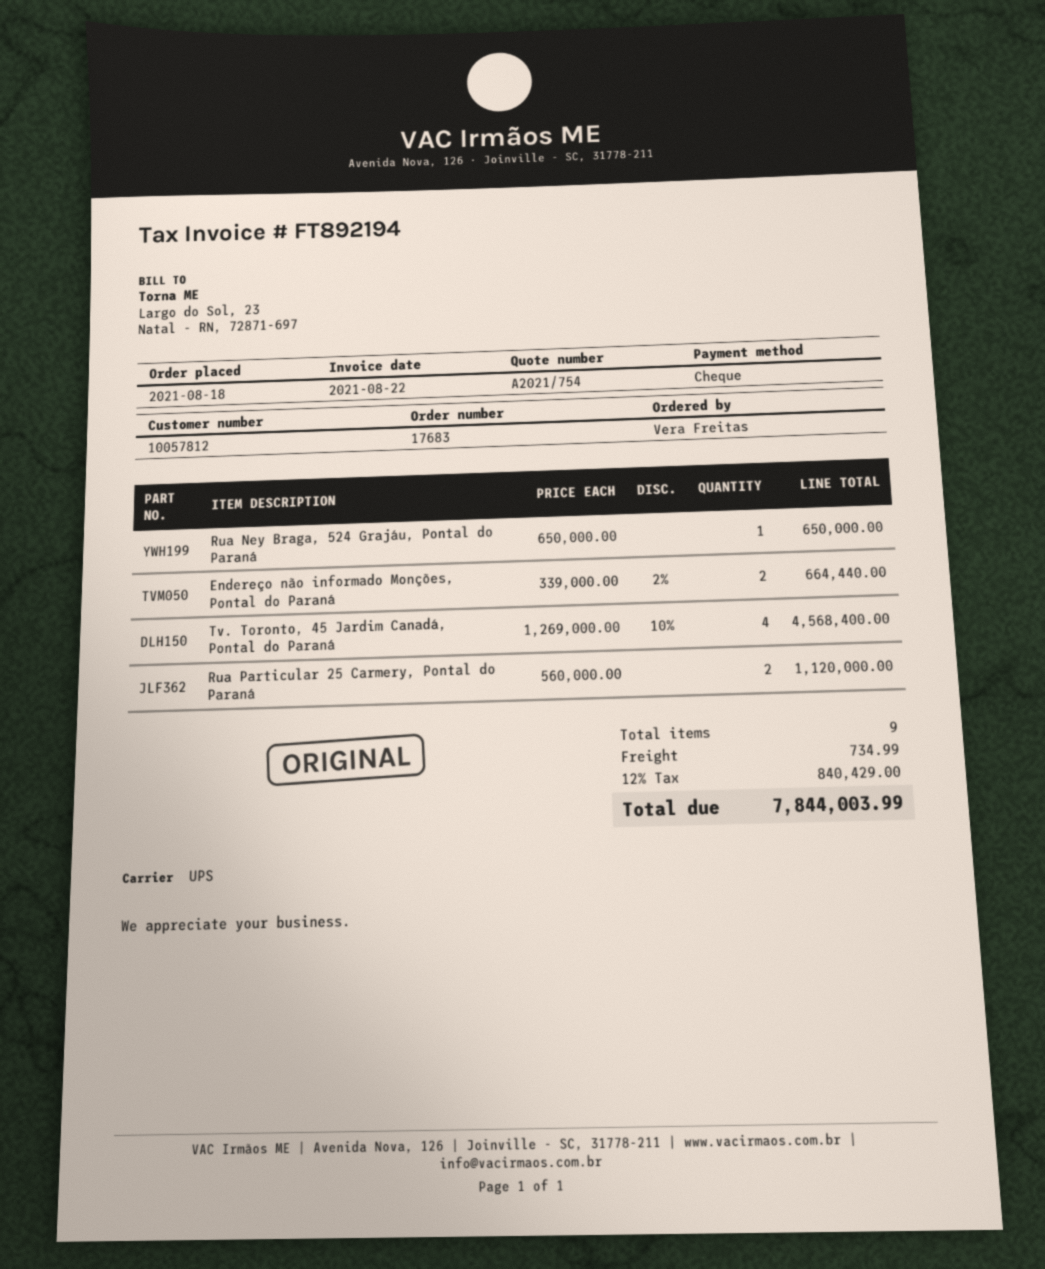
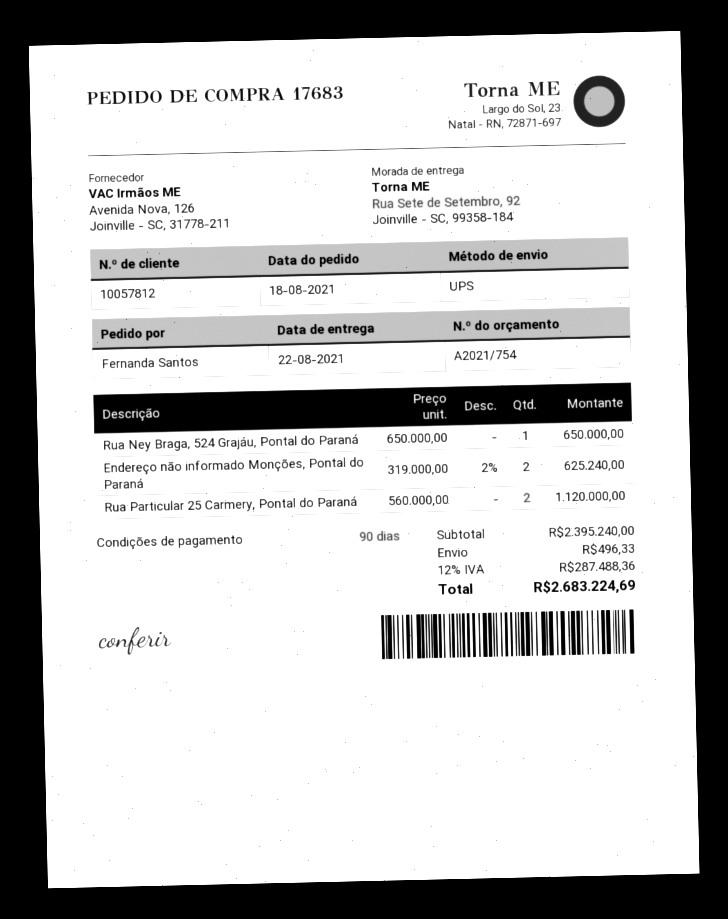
ordered by: Vera Freitas -> Fernanda Santos
Endereço não informado Monções, Pontal do Paraná: 2 x 339000.00 - 2% = 664440.00 -> 2 x 319000.00 - 2% = 625240.00
Tv. Toronto, 45 Jardim Canadá, Pontal do Paraná: 4 x 1269000.00 - 10% = 4568400.00 -> none
shipping: 734.99 -> 496.33
tax: 12% = 840429.00 -> 12% = 287488.36
total: 7844003.99 -> 2683224.69

